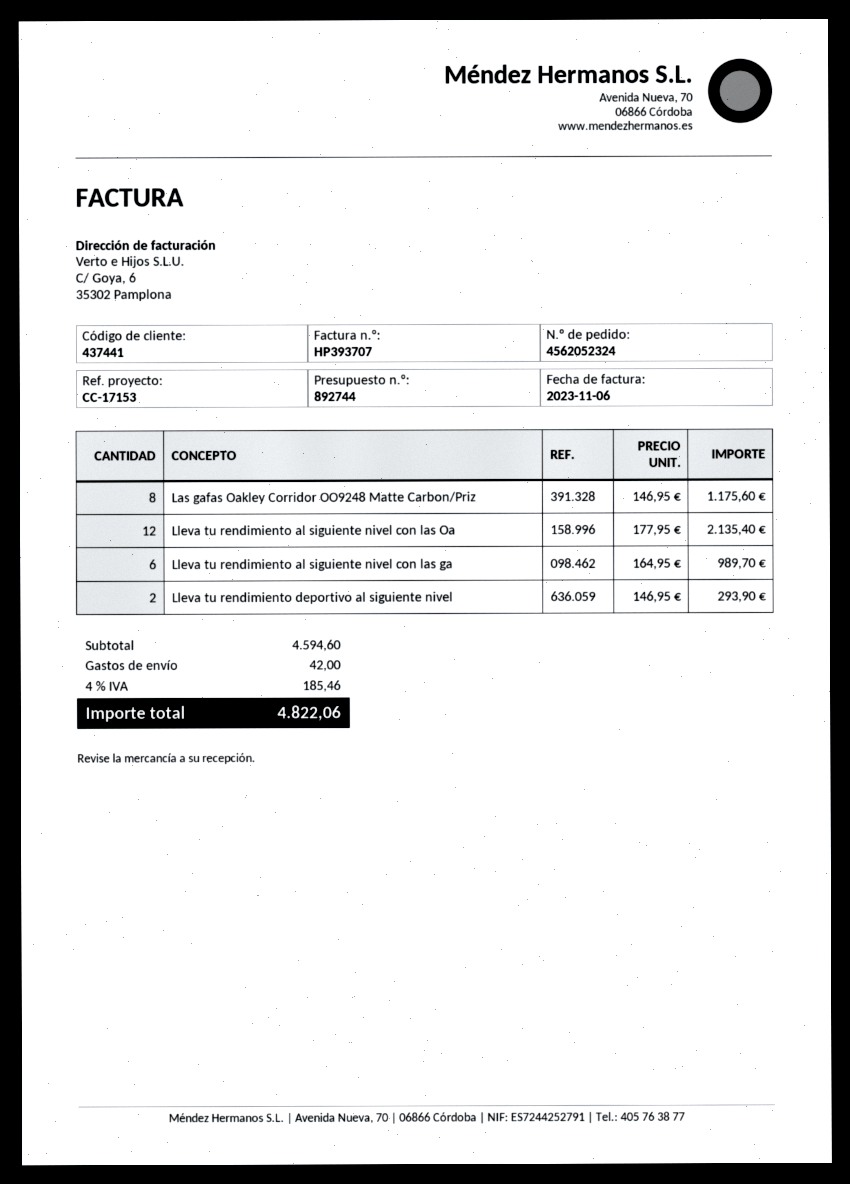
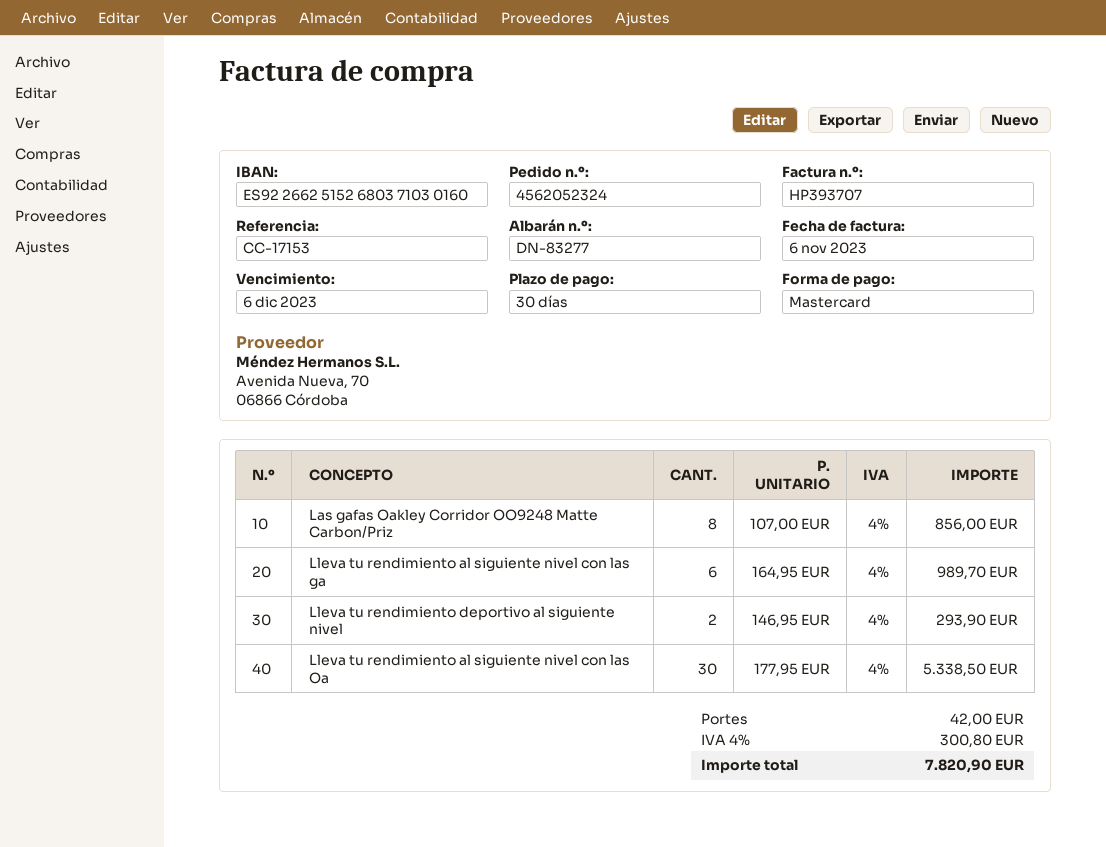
Las gafas Oakley Corridor OO9248 Matte Carbon/Priz: 8 x 146.95 = 1175.60 -> 8 x 107.00 = 856.00
Lleva tu rendimiento al siguiente nivel con las Oa: 12 x 177.95 = 2135.40 -> 30 x 177.95 = 5338.50
tax: 4% = 185.46 -> 4% = 300.80
total: 4822.06 -> 7820.90

